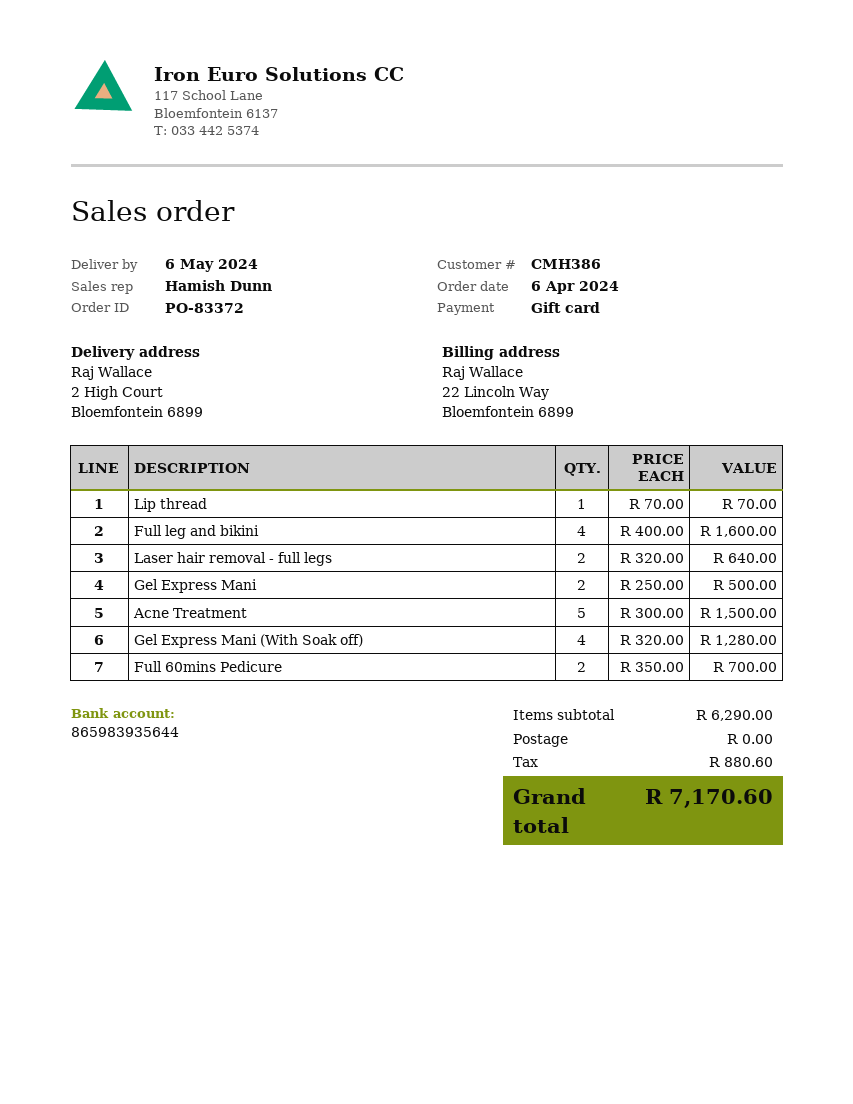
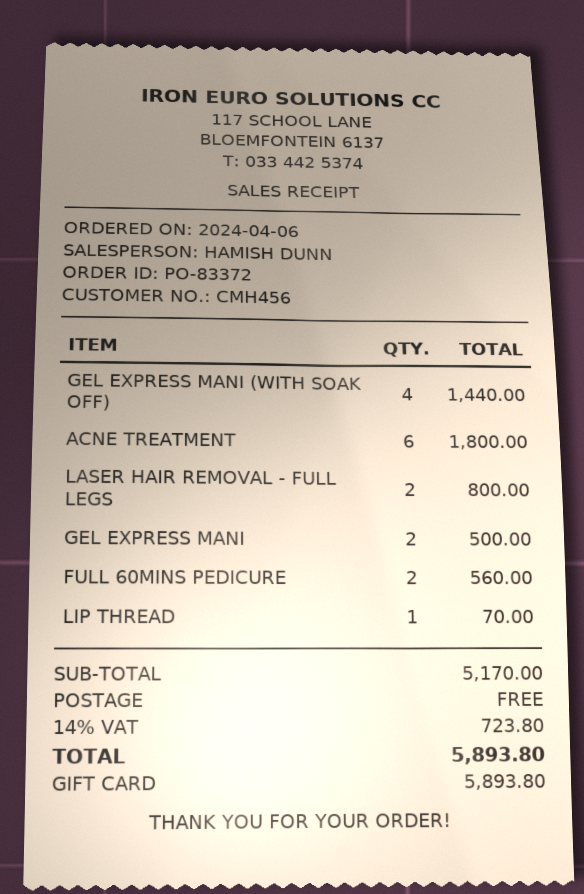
customer number: CMH386 -> CMH456
Full leg and bikini: 4 for 1600.00 -> none
Laser hair removal - full legs: 2 for 640.00 -> 2 for 800.00
Acne Treatment: 5 for 1500.00 -> 6 for 1800.00
Gel Express Mani (With Soak off): 4 for 1280.00 -> 4 for 1440.00
Full 60mins Pedicure: 2 for 700.00 -> 2 for 560.00
subtotal: 6290.00 -> 5170.00
tax: 880.60 -> 723.80
total: 7170.60 -> 5893.80

